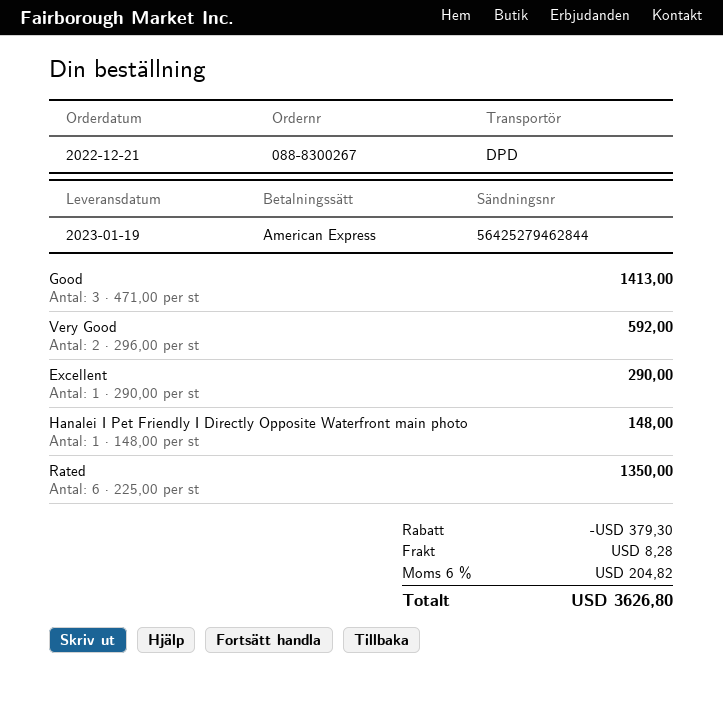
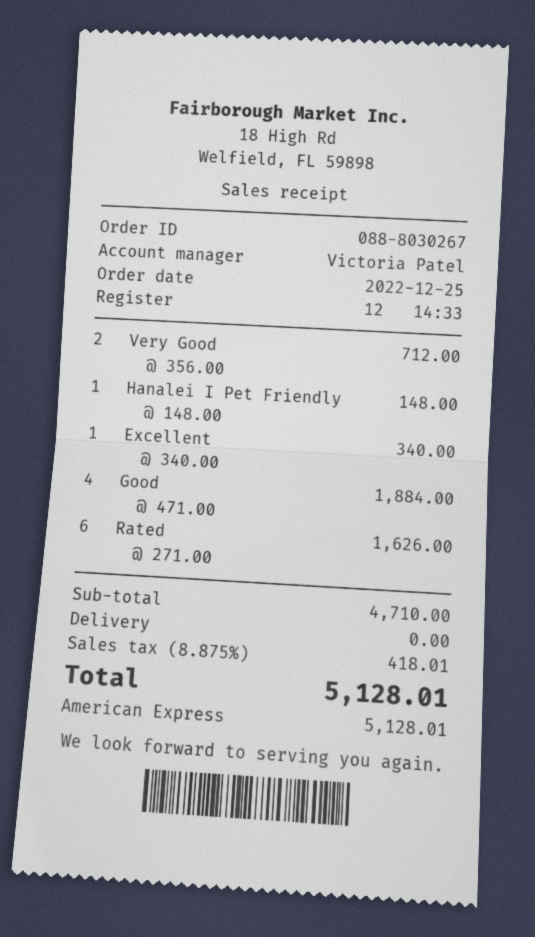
order number: 088-8300267 -> 088-8030267
order date: 2022-12-21 -> 2022-12-25
Good: 3 x 471.00 = 1413.00 -> 4 x 471.00 = 1884.00
Very Good: 2 x 296.00 = 592.00 -> 2 x 356.00 = 712.00
Excellent: 1 x 290.00 = 290.00 -> 1 x 340.00 = 340.00
Rated: 6 x 225.00 = 1350.00 -> 6 x 271.00 = 1626.00
discount: 379.30 -> none
shipping: 8.28 -> 0.00
tax: 6% = 204.82 -> 8.875% = 418.01
total: 3626.80 -> 5128.01

